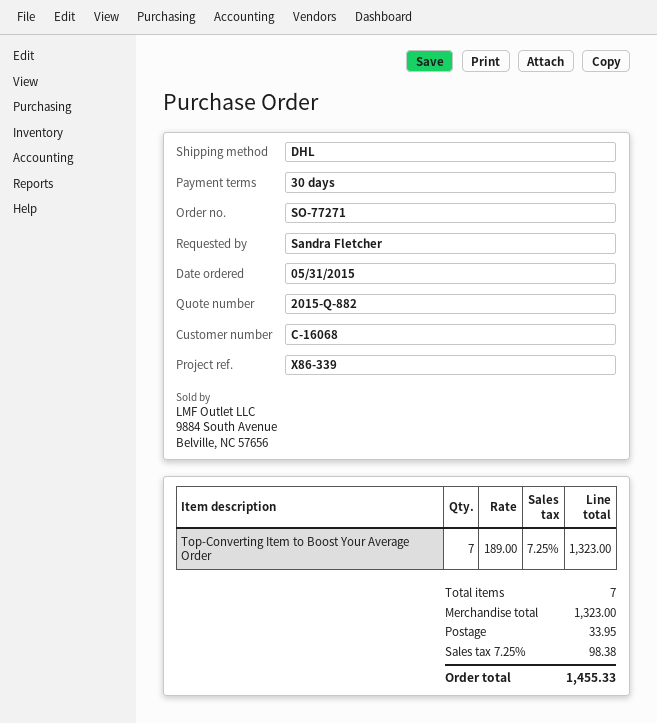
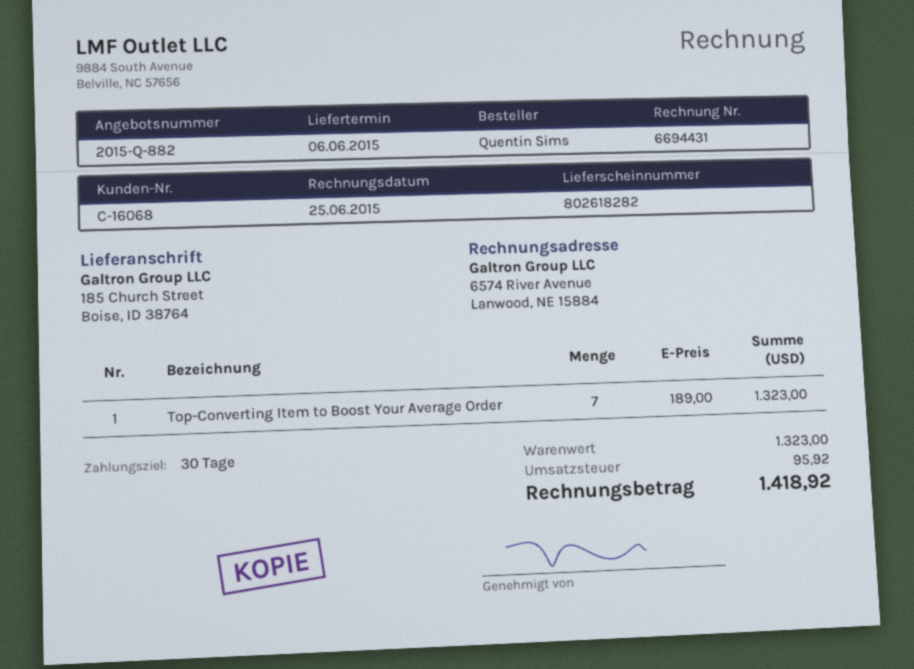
ordered by: Sandra Fletcher -> Quentin Sims
shipping: 33.95 -> none
tax: 98.38 -> 95.92
total: 1455.33 -> 1418.92

